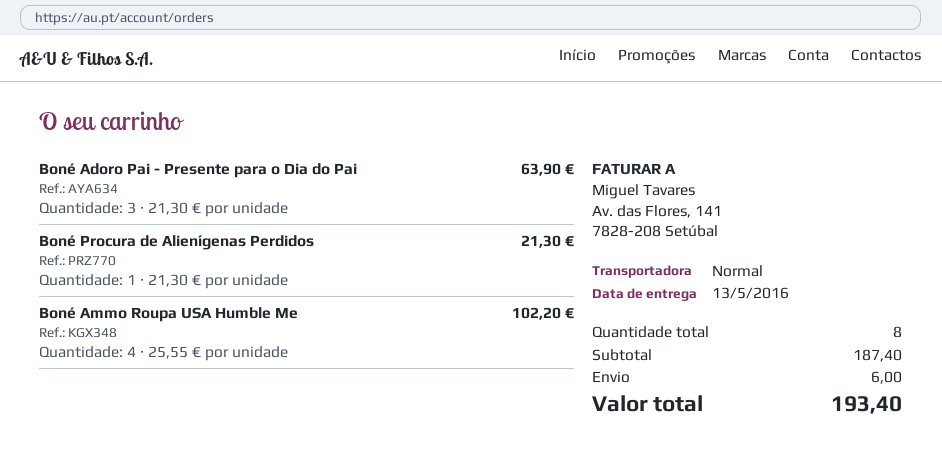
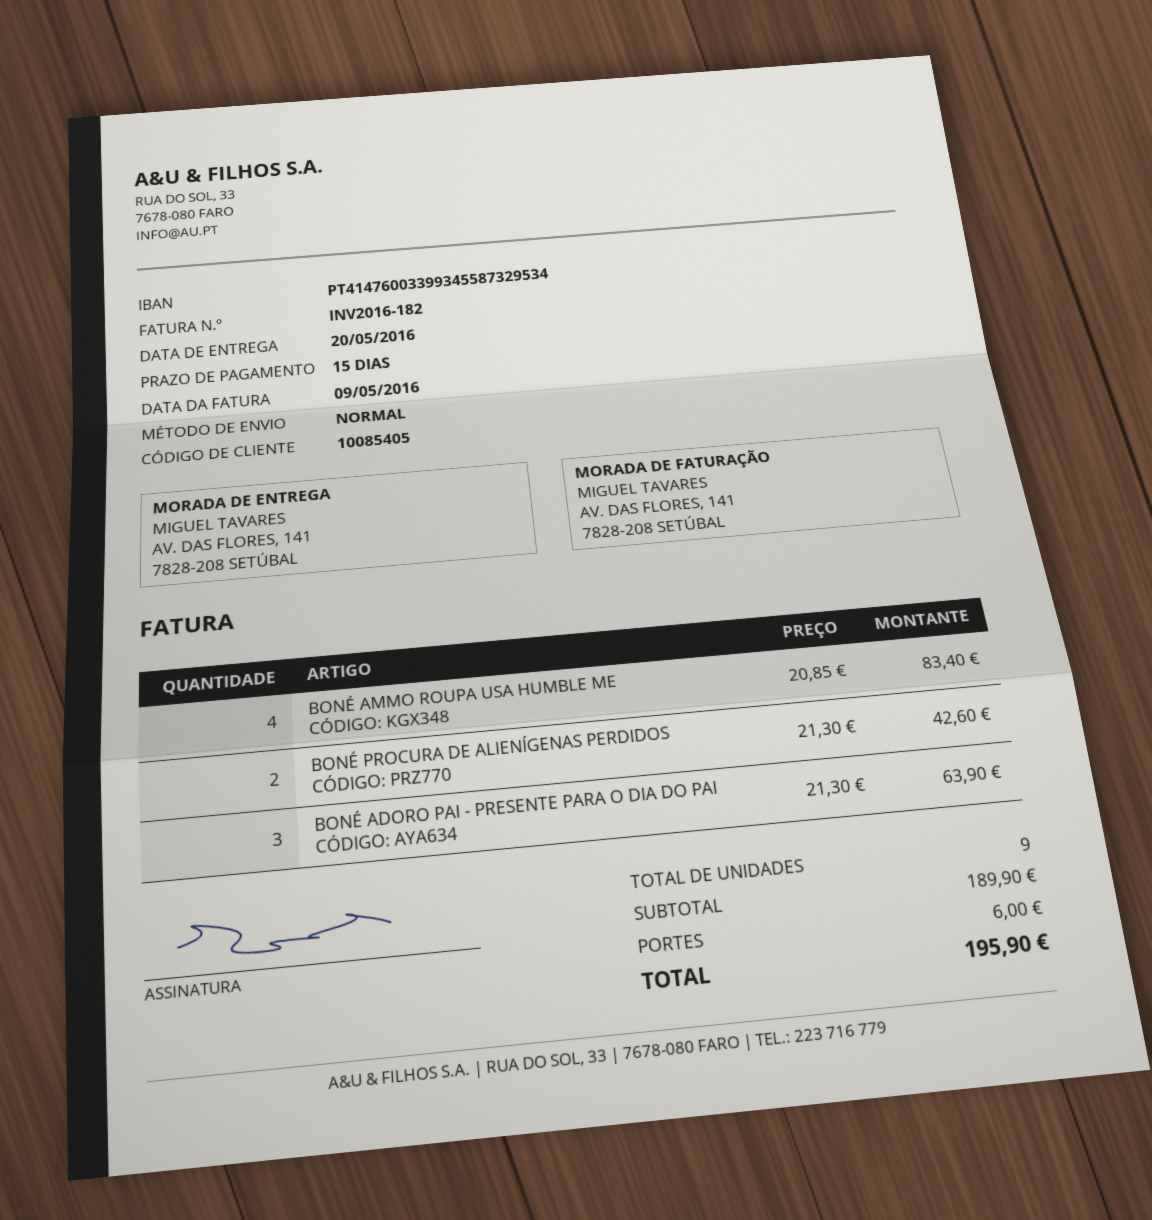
delivery date: 2016-05-13 -> 2016-05-20
Boné Procura de Alienígenas Perdidos: 1 x 21.30 = 21.30 -> 2 x 21.30 = 42.60
Boné Ammo Roupa USA Humble Me: 4 x 25.55 = 102.20 -> 4 x 20.85 = 83.40
total quantity: 8 -> 9
subtotal: 187.40 -> 189.90
total: 193.40 -> 195.90

